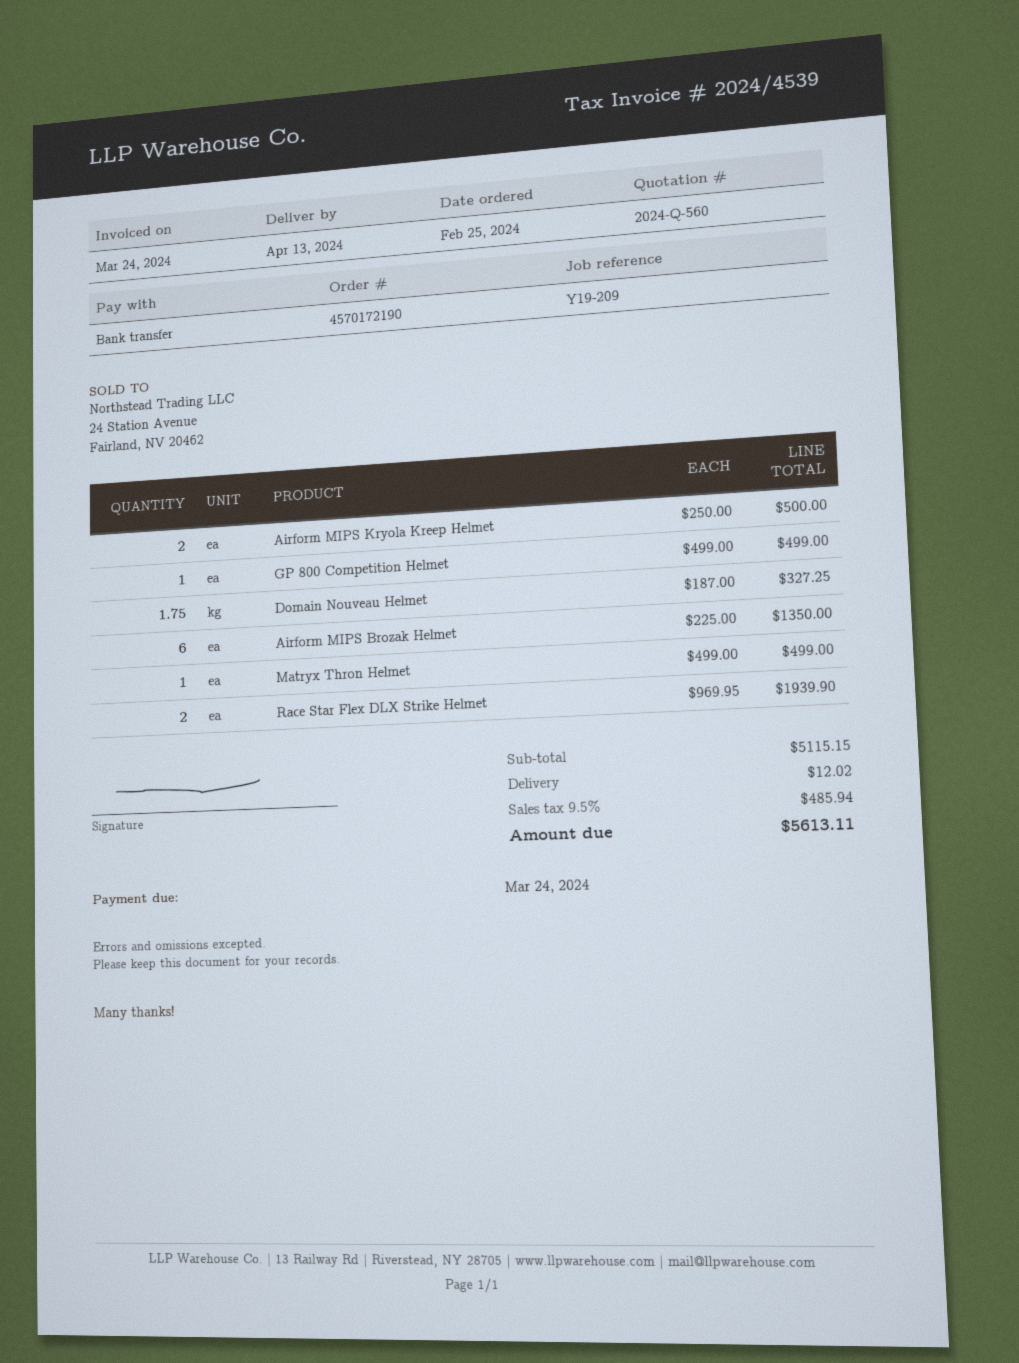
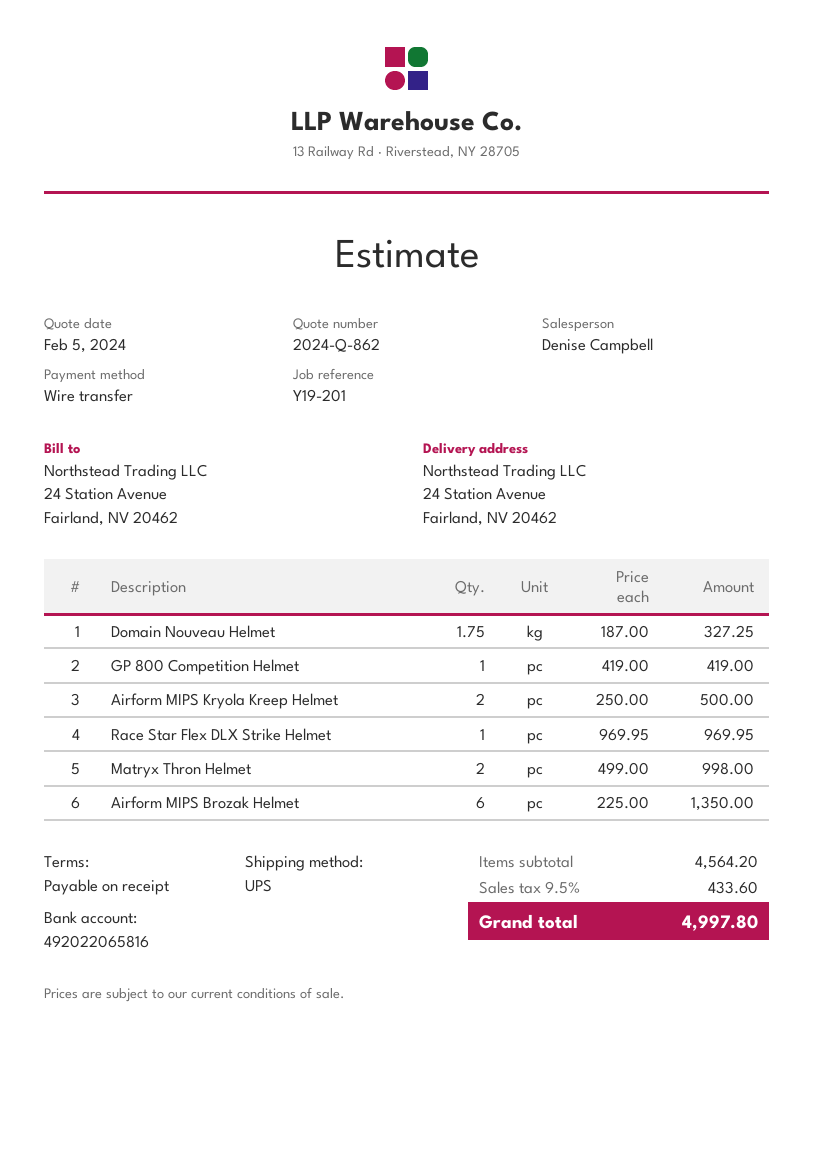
quote number: 2024-Q-560 -> 2024-Q-862
reference: Y19-209 -> Y19-201
GP 800 Competition Helmet: 1 x 499.00 = 499.00 -> 1 x 419.00 = 419.00
Matryx Thron Helmet: 1 x 499.00 = 499.00 -> 2 x 499.00 = 998.00
Race Star Flex DLX Strike Helmet: 2 x 969.95 = 1939.90 -> 1 x 969.95 = 969.95
subtotal: 5115.15 -> 4564.20
shipping: 12.02 -> none
tax: 9.5% = 485.94 -> 9.5% = 433.60
total: 5613.11 -> 4997.80

